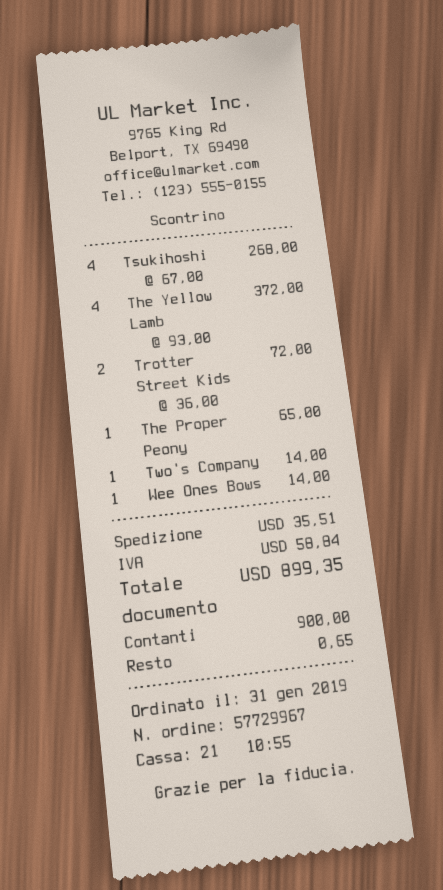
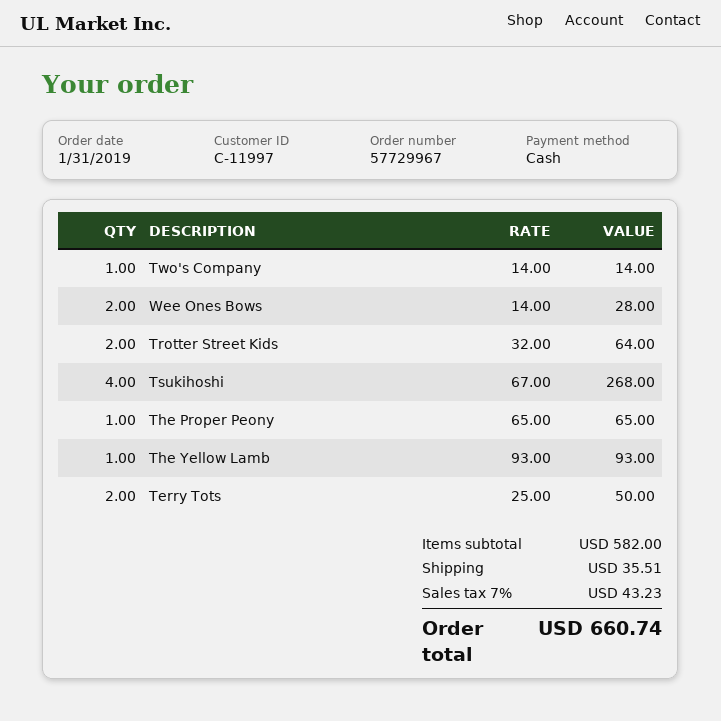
The Yellow Lamb: 4 x 93.00 = 372.00 -> 1 x 93.00 = 93.00
Trotter Street Kids: 2 x 36.00 = 72.00 -> 2 x 32.00 = 64.00
Wee Ones Bows: 1 x 14.00 = 14.00 -> 2 x 14.00 = 28.00
Terry Tots: none -> 2 x 25.00 = 50.00
tax: 58.84 -> 43.23
total: 899.35 -> 660.74

